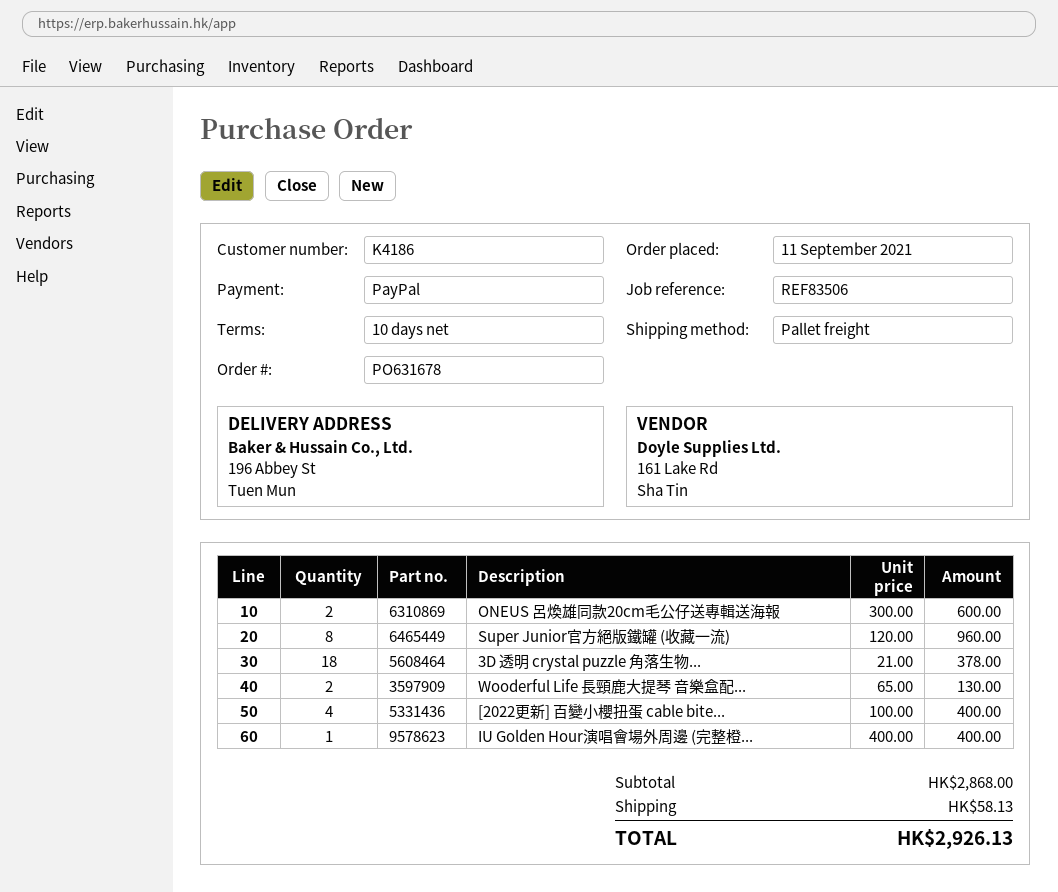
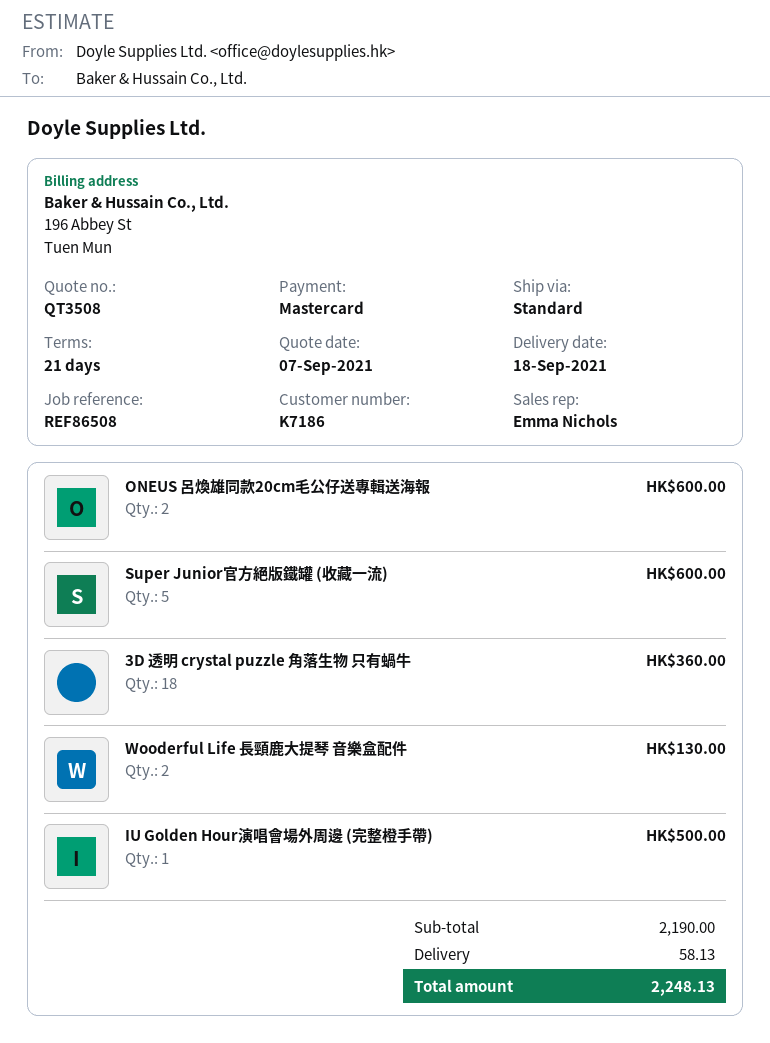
payment terms: 10 days -> 21 days
customer number: K4186 -> K7186
reference: REF83506 -> REF86508
payment method: PayPal -> Mastercard
shipping method: pallet freight -> standard
Super Junior官方絕版鐵罐 (收藏一流): 8 for 960.00 -> 5 for 600.00
3D 透明 crystal puzzle 角落生物...: 18 for 378.00 -> 18 for 360.00
[2022更新] 百變小櫻扭蛋 cable bite...: 4 for 400.00 -> none
IU Golden Hour演唱會場外周邊 (完整橙...: 1 for 400.00 -> 1 for 500.00
subtotal: 2868.00 -> 2190.00
total: 2926.13 -> 2248.13

